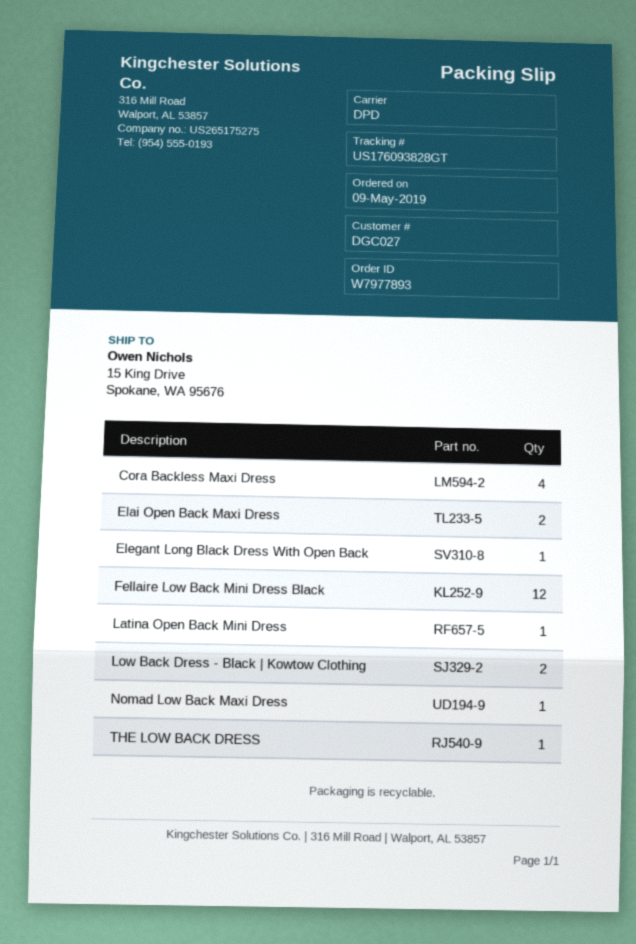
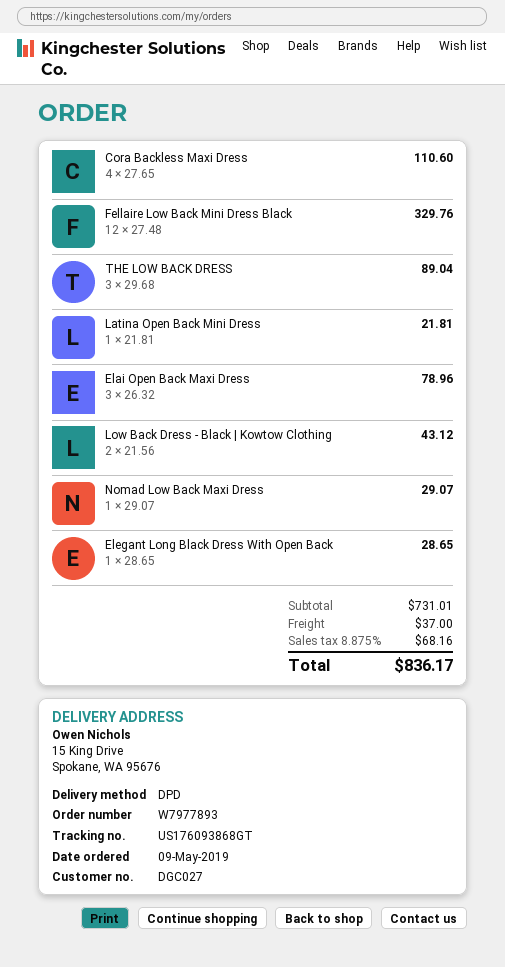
tracking number: US176093828GT -> US176093868GT
Elai Open Back Maxi Dress: 2 -> 3
THE LOW BACK DRESS: 1 -> 3

